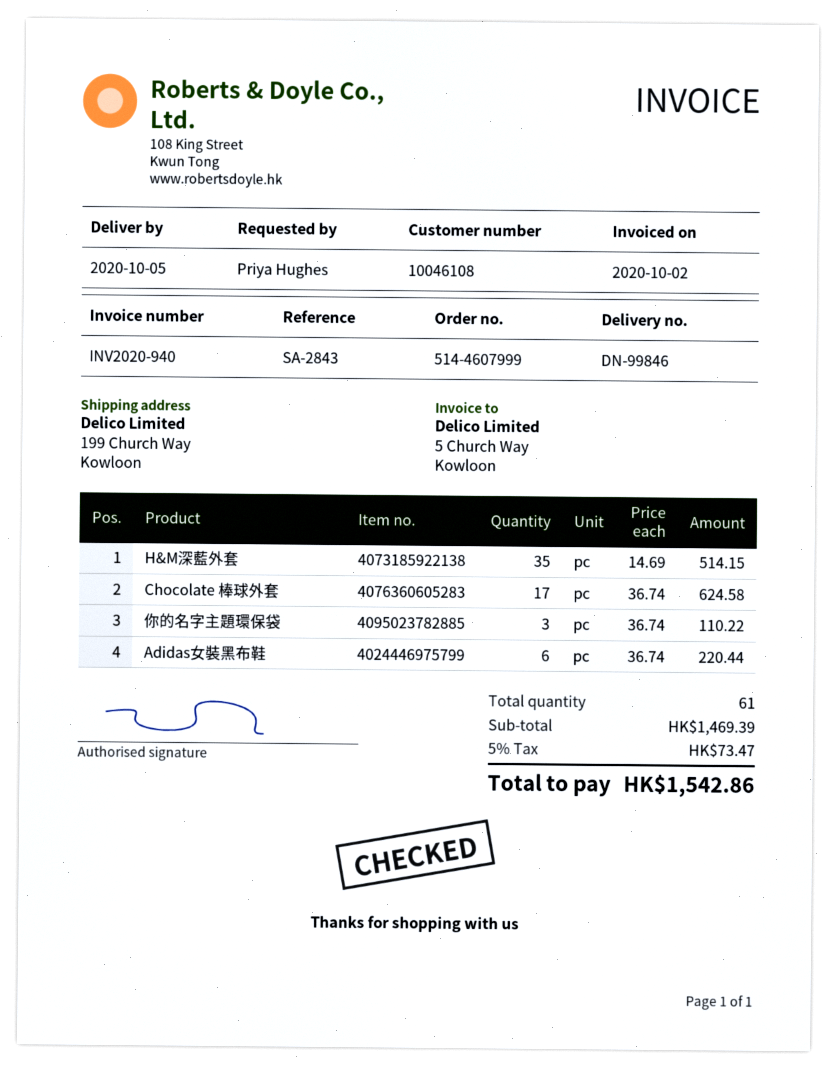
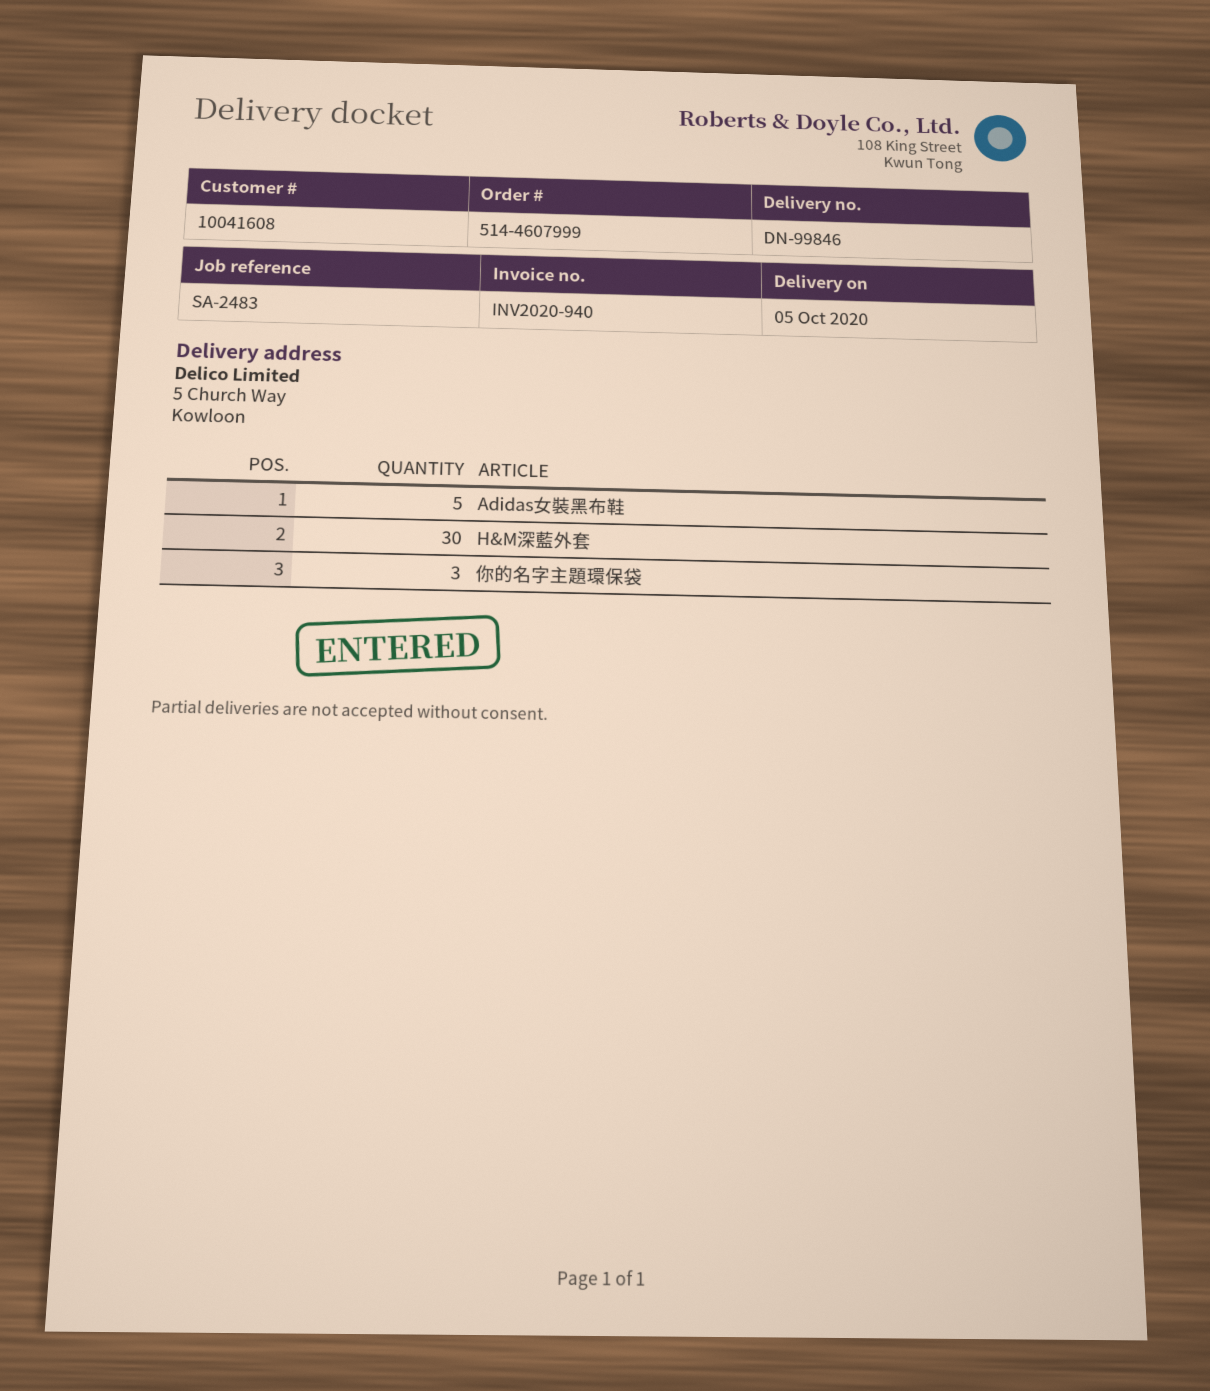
customer number: 10046108 -> 10041608
reference: SA-2843 -> SA-2483
ship to: 199 Church Way, Kowloon -> 5 Church Way, Kowloon
H&M深藍外套: 35 -> 30
Chocolate 棒球外套: 17 -> none
Adidas女裝黑布鞋: 6 -> 5

